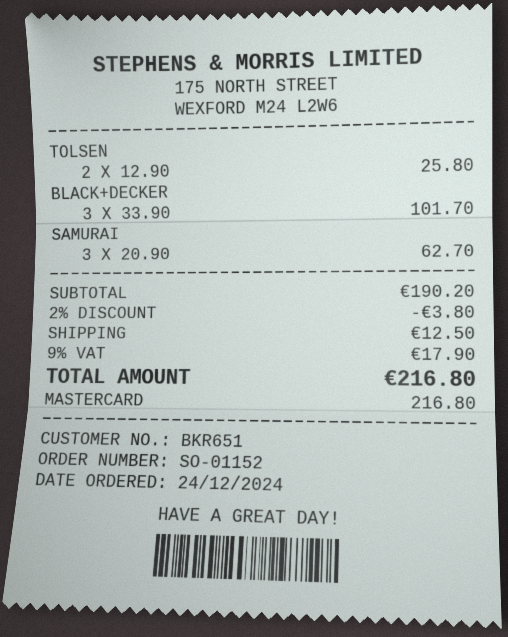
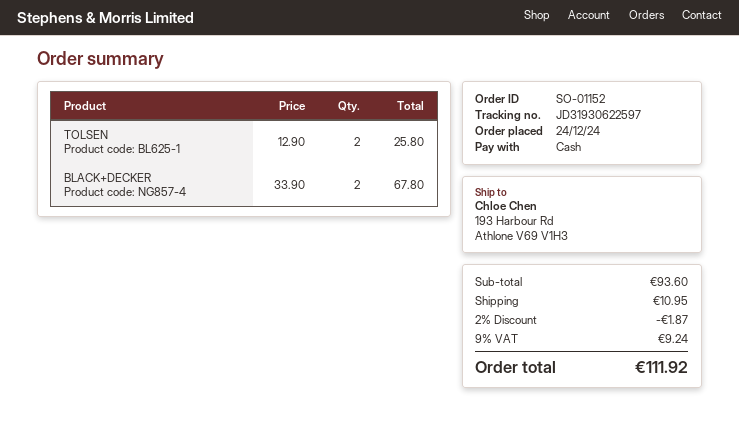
payment method: Mastercard -> cash
BLACK+DECKER: 3 x 33.90 = 101.70 -> 2 x 33.90 = 67.80
SAMURAI: 3 x 20.90 = 62.70 -> none
subtotal: 190.20 -> 93.60
discount: 2% = 3.80 -> 2% = 1.87
shipping: 12.50 -> 10.95
tax: 9% = 17.90 -> 9% = 9.24
total: 216.80 -> 111.92

